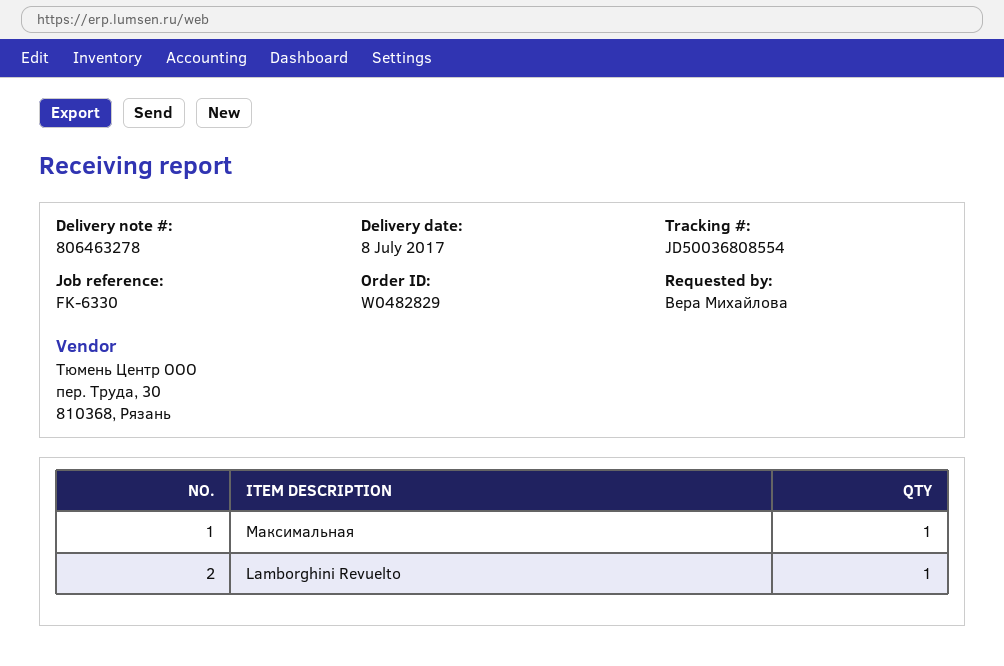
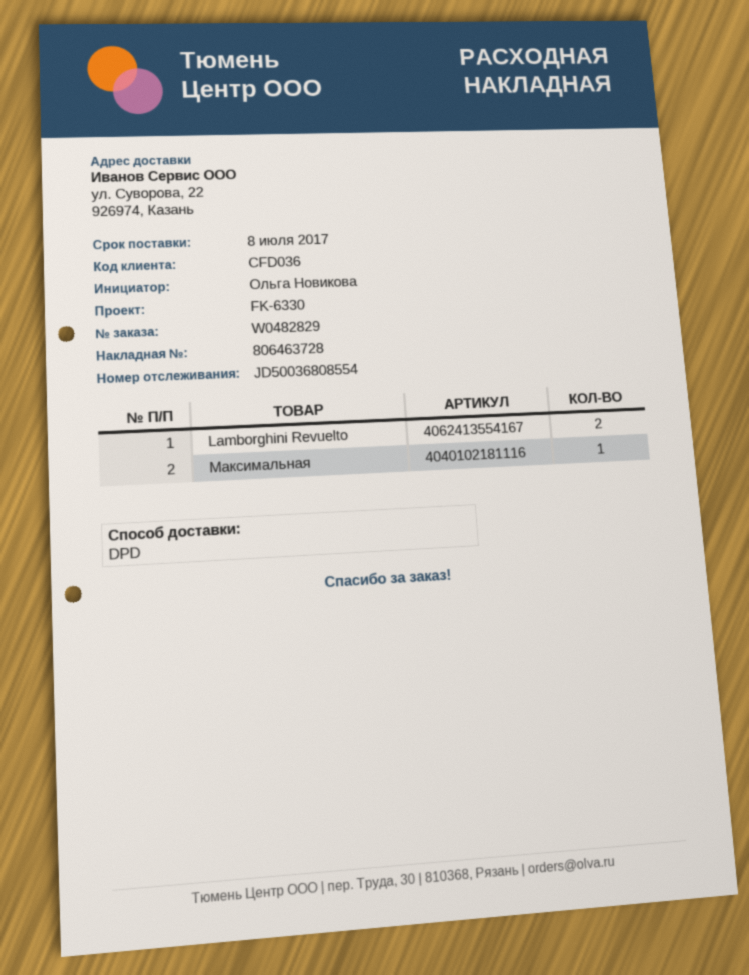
delivery note number: 806463278 -> 806463728
ordered by: Вера Михайлова -> Ольга Новикова
Lamborghini Revuelto: 1 -> 2

